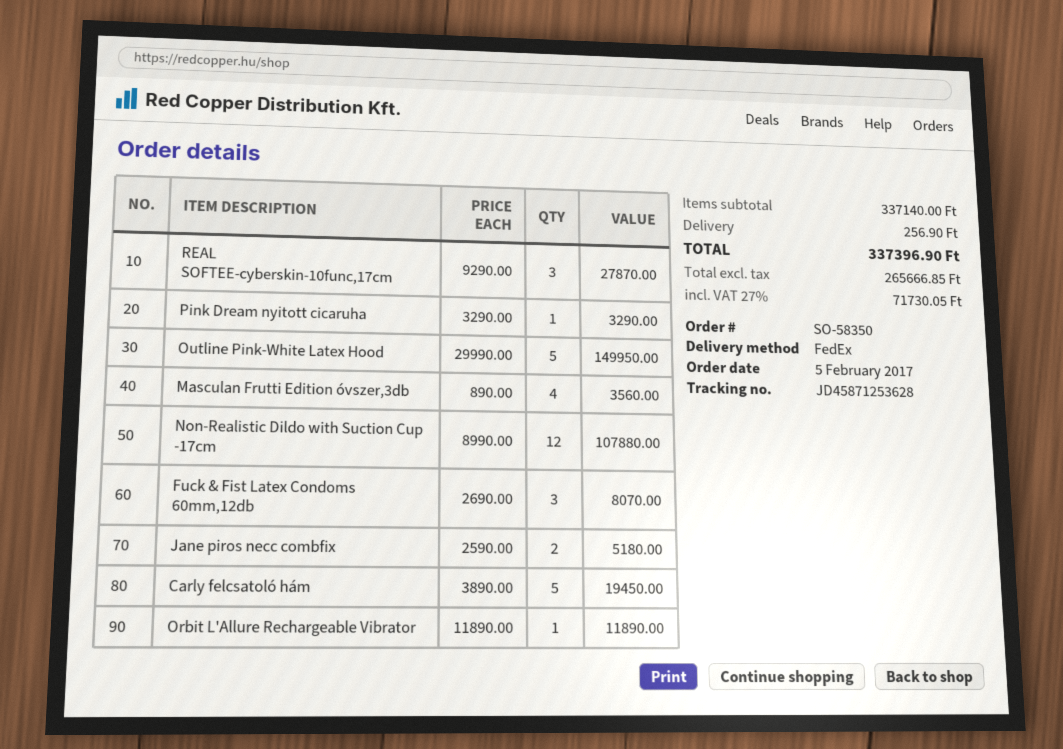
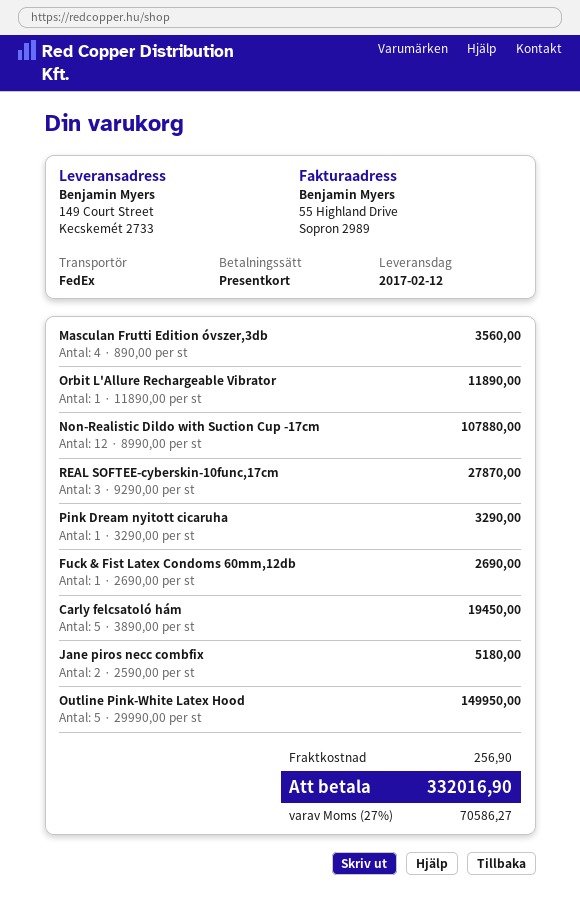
Fuck & Fist Latex Condoms 60mm,12db: 3 x 2690.00 = 8070.00 -> 1 x 2690.00 = 2690.00
tax: 27% = 71730.05 -> 27% = 70586.27
total: 337396.90 -> 332016.90

